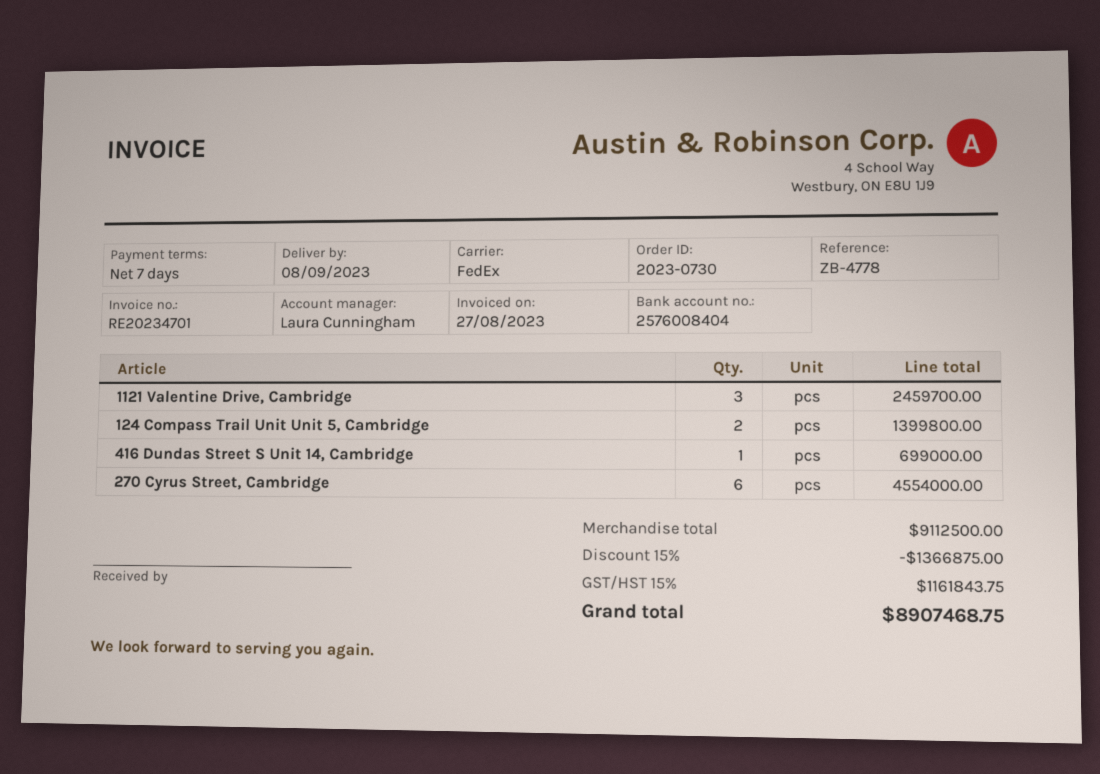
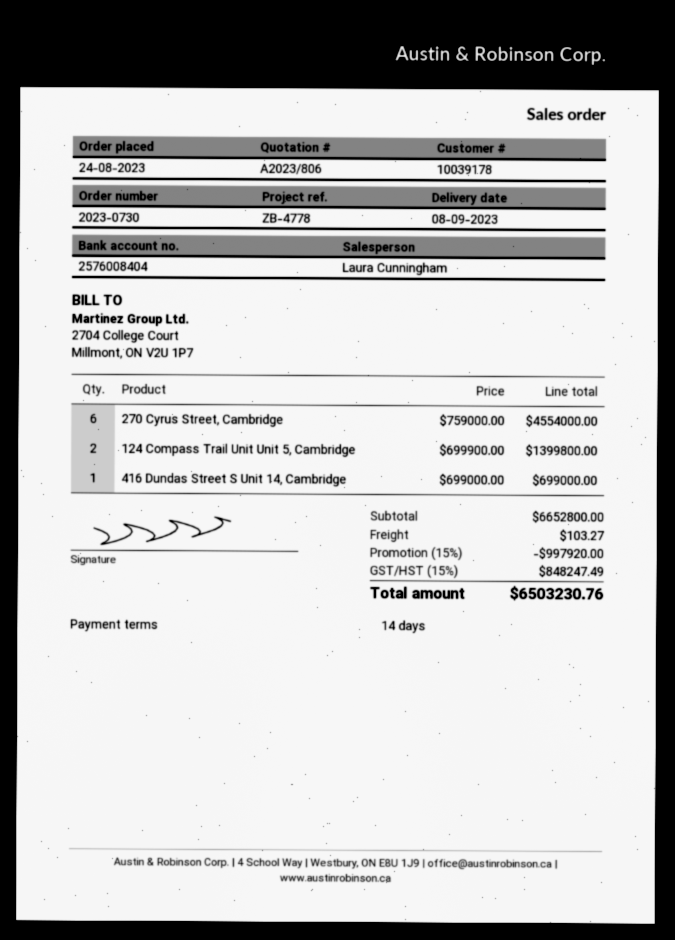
payment terms: 7 days -> 14 days
1121 Valentine Drive, Cambridge: 3 for 2459700.00 -> none
subtotal: 9112500.00 -> 6652800.00
discount: 15% = 1366875.00 -> 15% = 997920.00
shipping: none -> 103.27
tax: 15% = 1161843.75 -> 15% = 848247.49
total: 8907468.75 -> 6503230.76

